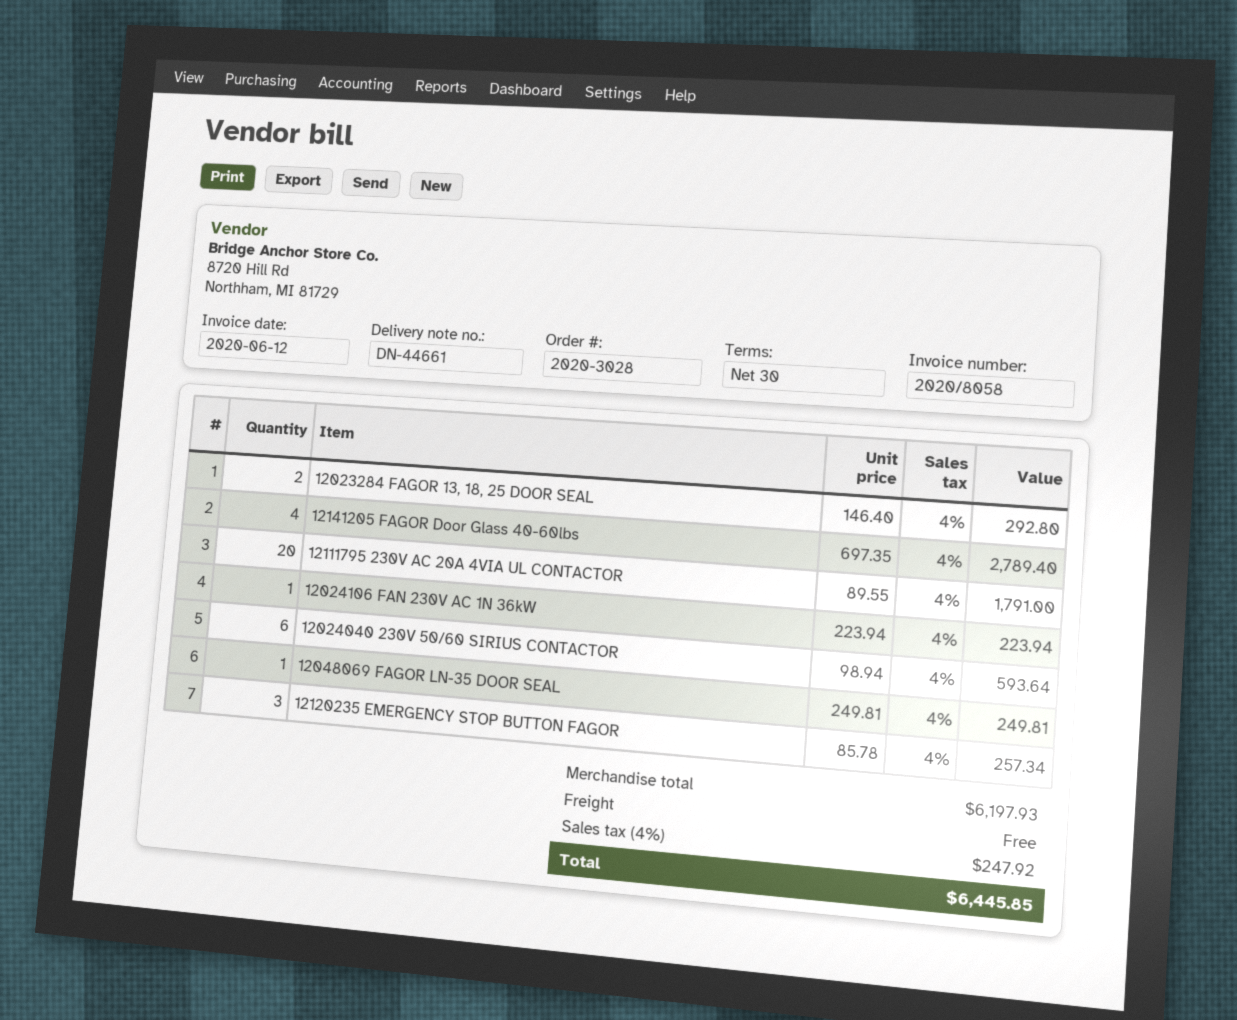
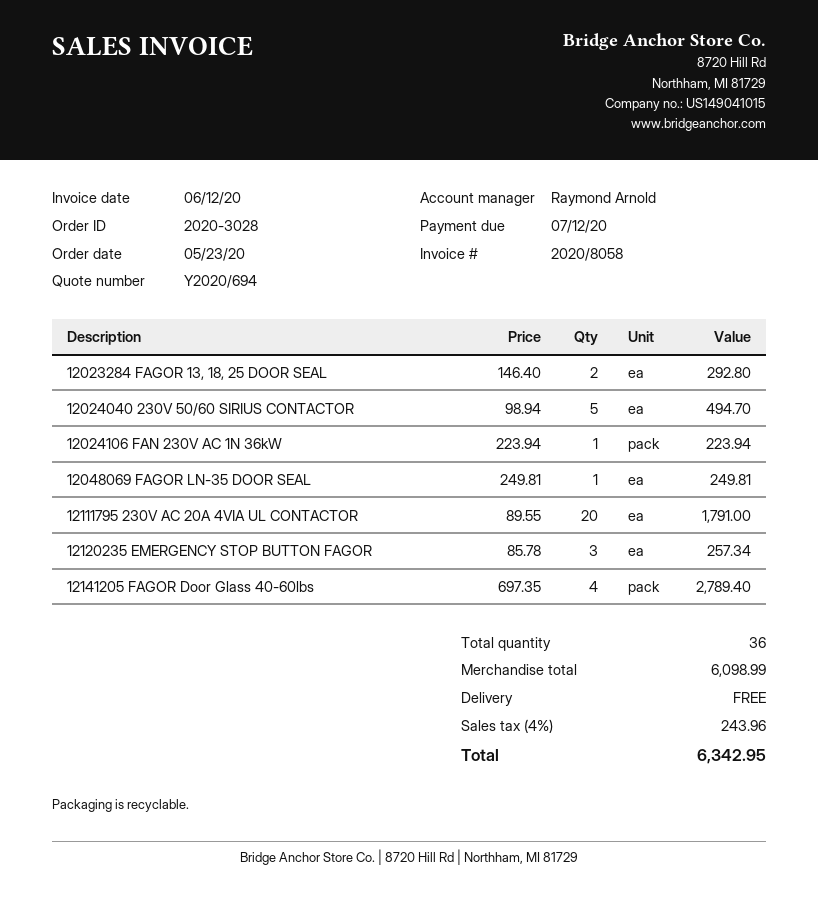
12024040 230V 50/60 SIRIUS CONTACTOR: 6 x 98.94 = 593.64 -> 5 x 98.94 = 494.70
subtotal: 6197.93 -> 6098.99
tax: 4% = 247.92 -> 4% = 243.96
total: 6445.85 -> 6342.95

